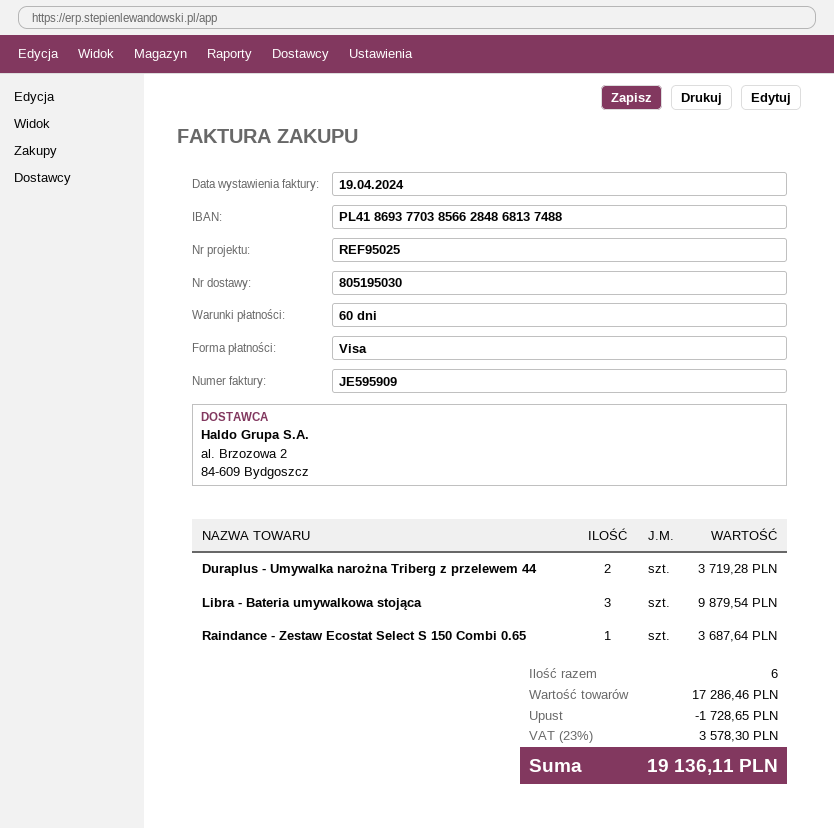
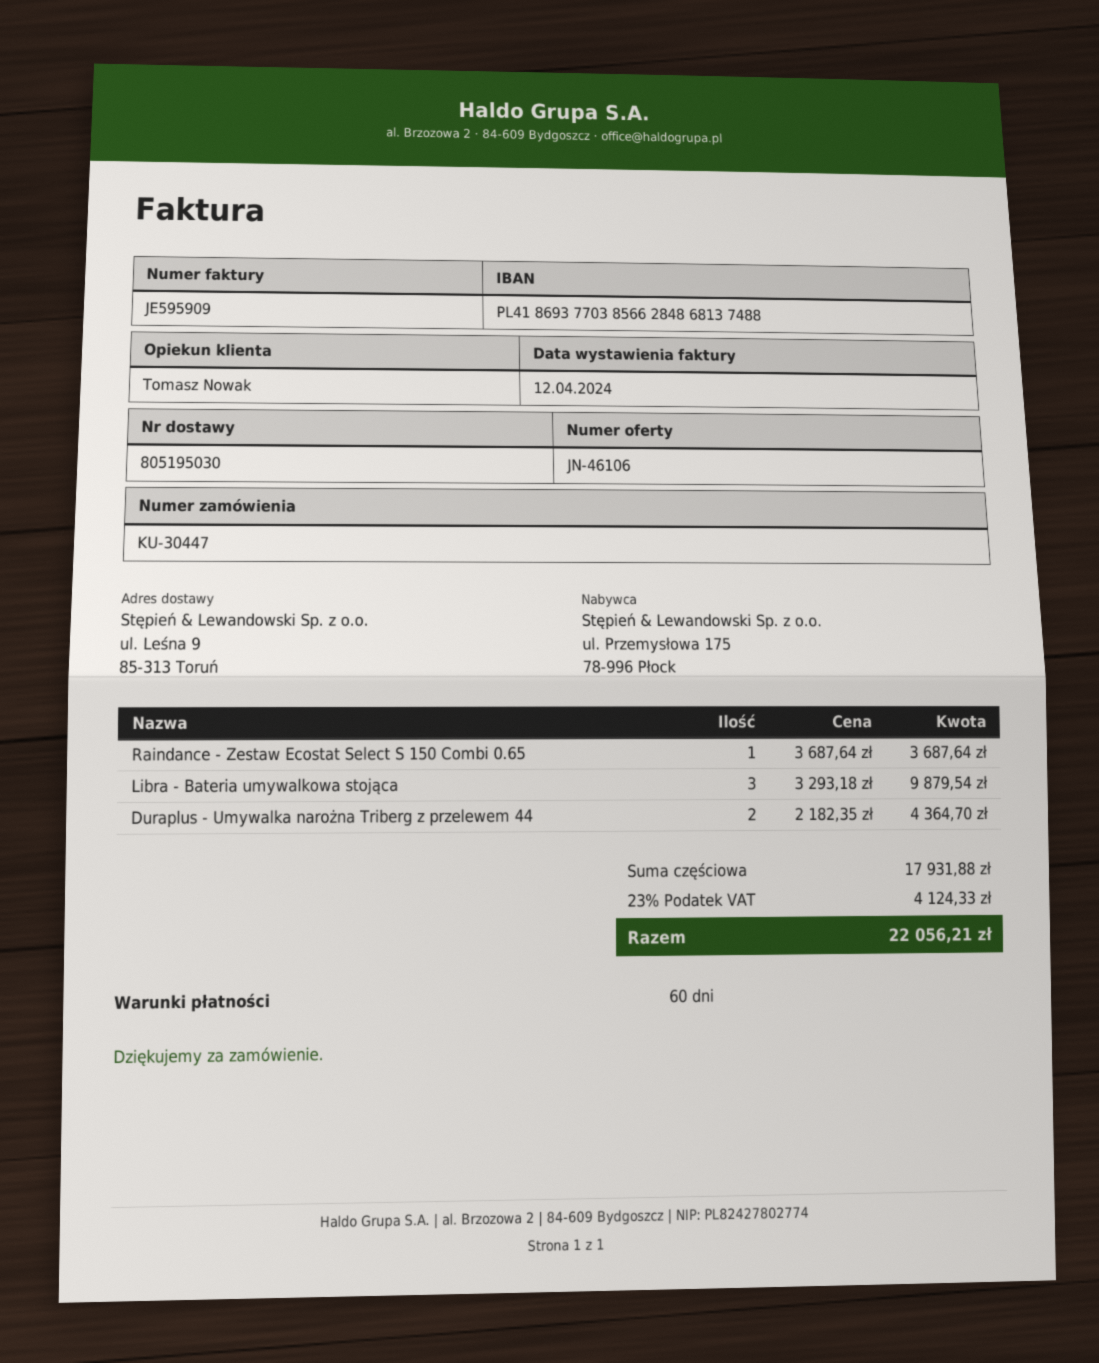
invoice date: 2024-04-19 -> 2024-04-12
Duraplus - Umywalka narożna Triberg z przelewem 44: 2 for 3719.28 -> 2 for 4364.70
subtotal: 17286.46 -> 17931.88
discount: 1728.65 -> none
tax: 23% = 3578.30 -> 23% = 4124.33
total: 19136.11 -> 22056.21

